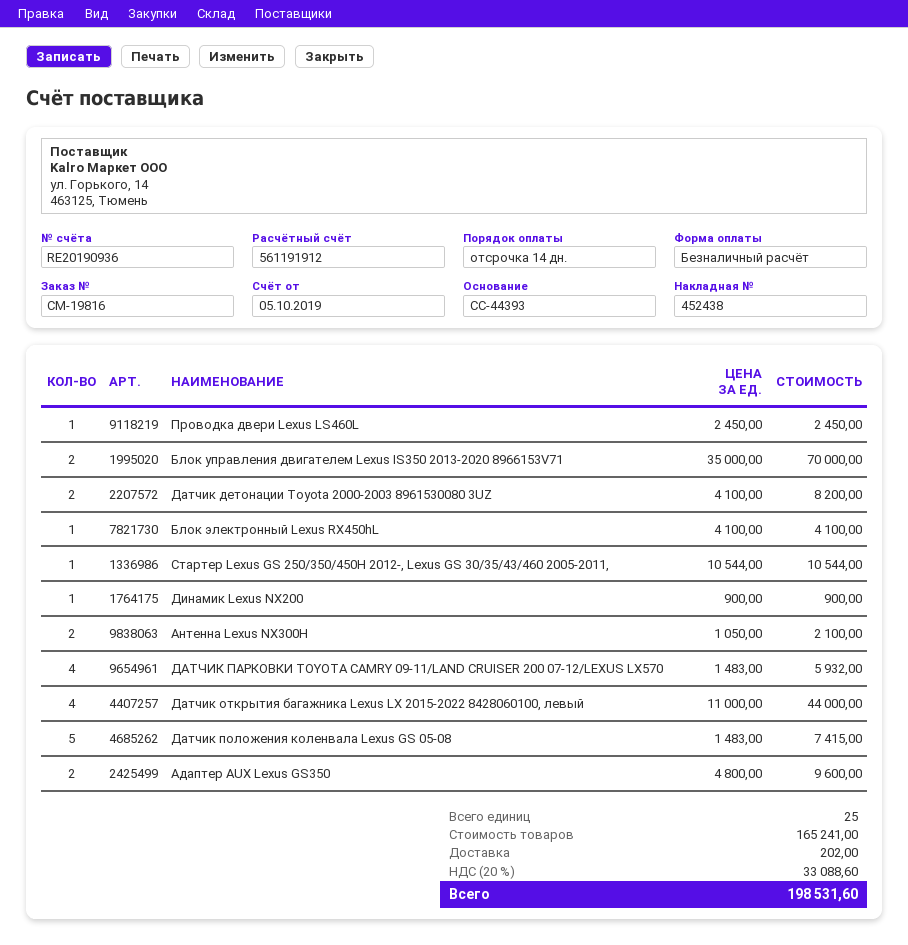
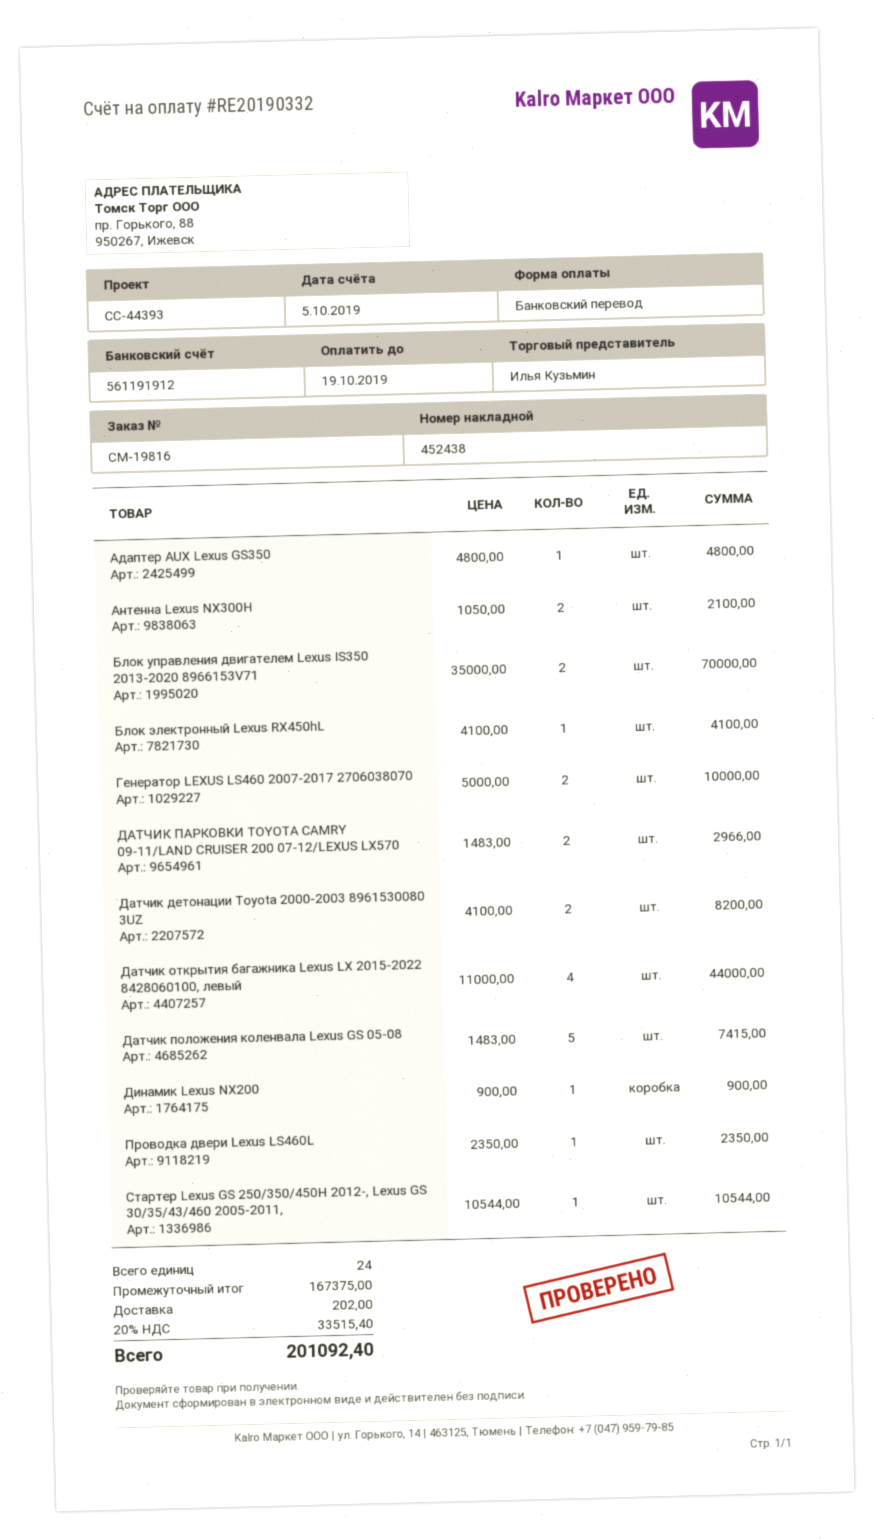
invoice number: RE20190936 -> RE20190332
Проводка двери Lexus LS460L: 1 x 2450.00 = 2450.00 -> 1 x 2350.00 = 2350.00
ДАТЧИК ПАРКОВКИ TOYOTA CAMRY 09-11/LAND CRUISER 200 07-12/LEXUS LX570: 4 x 1483.00 = 5932.00 -> 2 x 1483.00 = 2966.00
Адаптер AUX Lexus GS350: 2 x 4800.00 = 9600.00 -> 1 x 4800.00 = 4800.00
Генератор LEXUS LS460 2007-2017 2706038070: none -> 2 x 5000.00 = 10000.00
total quantity: 25 -> 24
subtotal: 165241.00 -> 167375.00
tax: 20% = 33088.60 -> 20% = 33515.40
total: 198531.60 -> 201092.40

